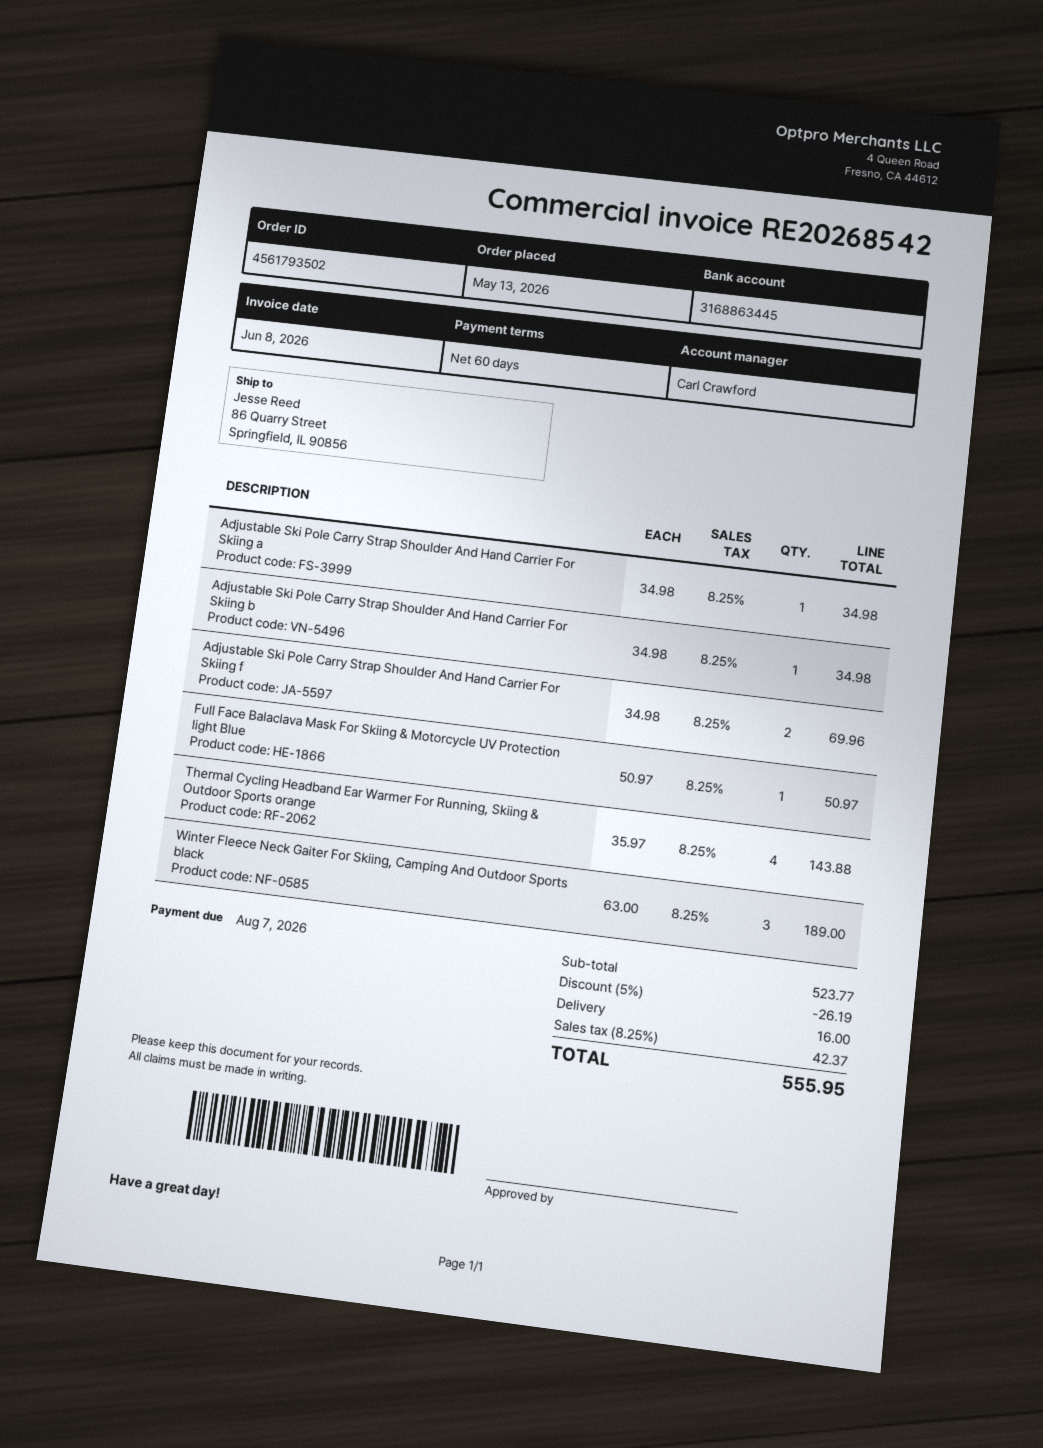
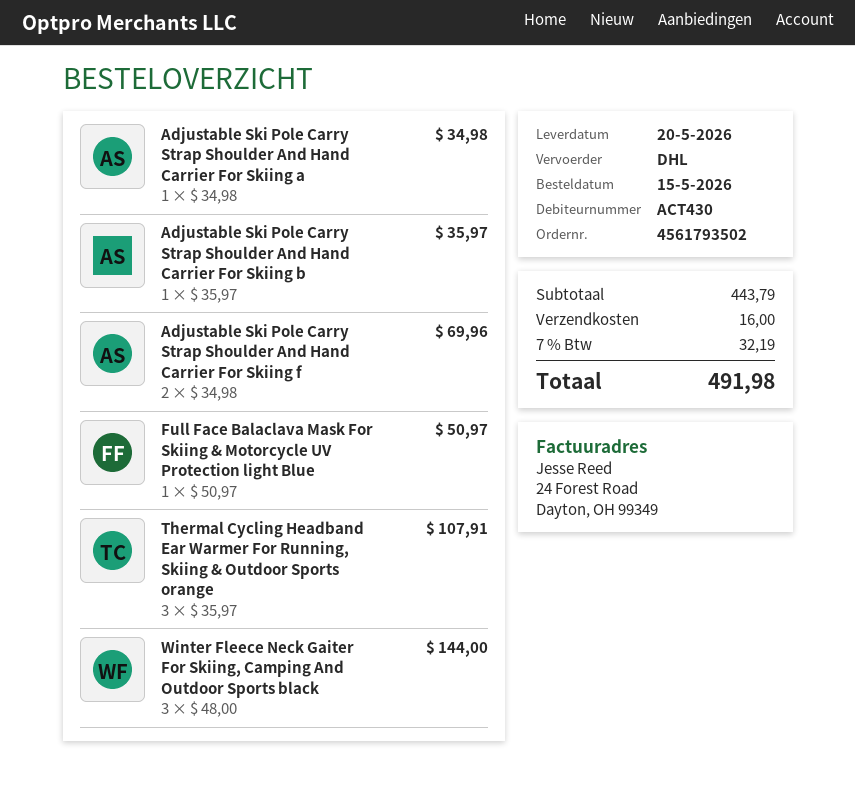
order date: 2026-05-13 -> 2026-05-15
Adjustable Ski Pole Carry Strap Shoulder And Hand Carrier For Skiing b: 1 x 34.98 = 34.98 -> 1 x 35.97 = 35.97
Thermal Cycling Headband Ear Warmer For Running, Skiing & Outdoor Sports orange: 4 x 35.97 = 143.88 -> 3 x 35.97 = 107.91
Winter Fleece Neck Gaiter For Skiing, Camping And Outdoor Sports black: 3 x 63.00 = 189.00 -> 3 x 48.00 = 144.00
subtotal: 523.77 -> 443.79
discount: 5% = 26.19 -> none
tax: 8.25% = 42.37 -> 7% = 32.19
total: 555.95 -> 491.98

